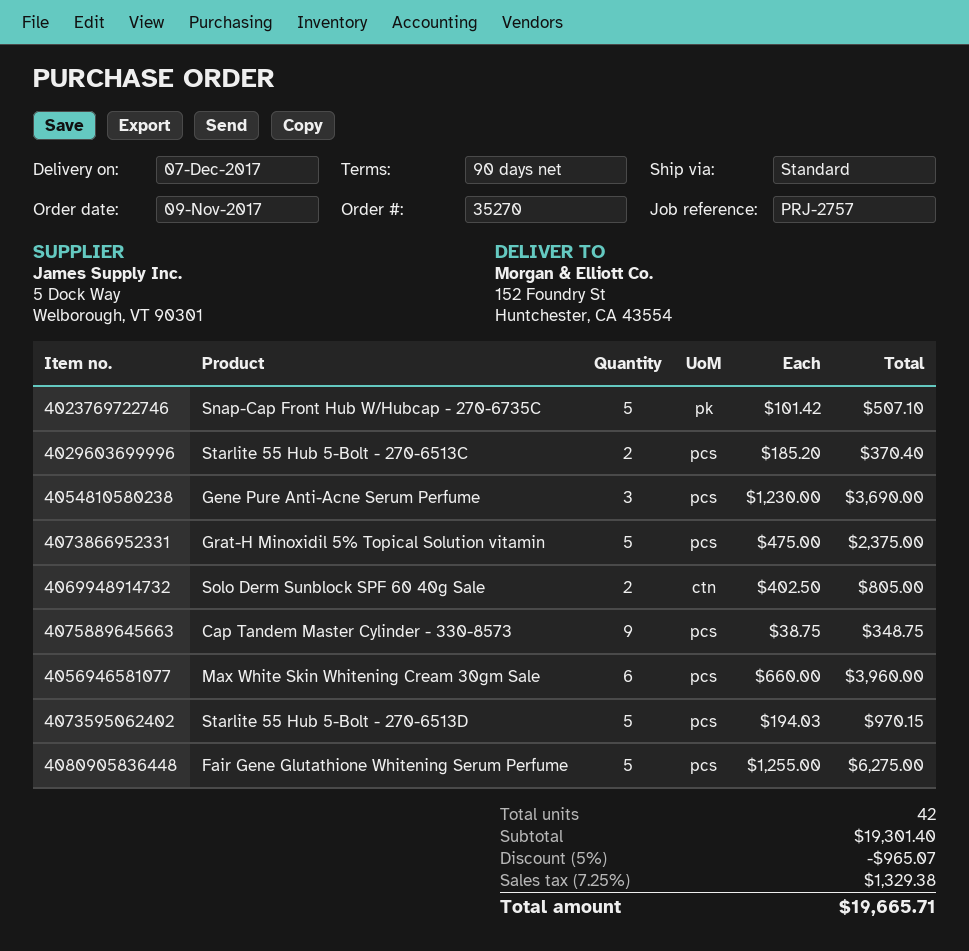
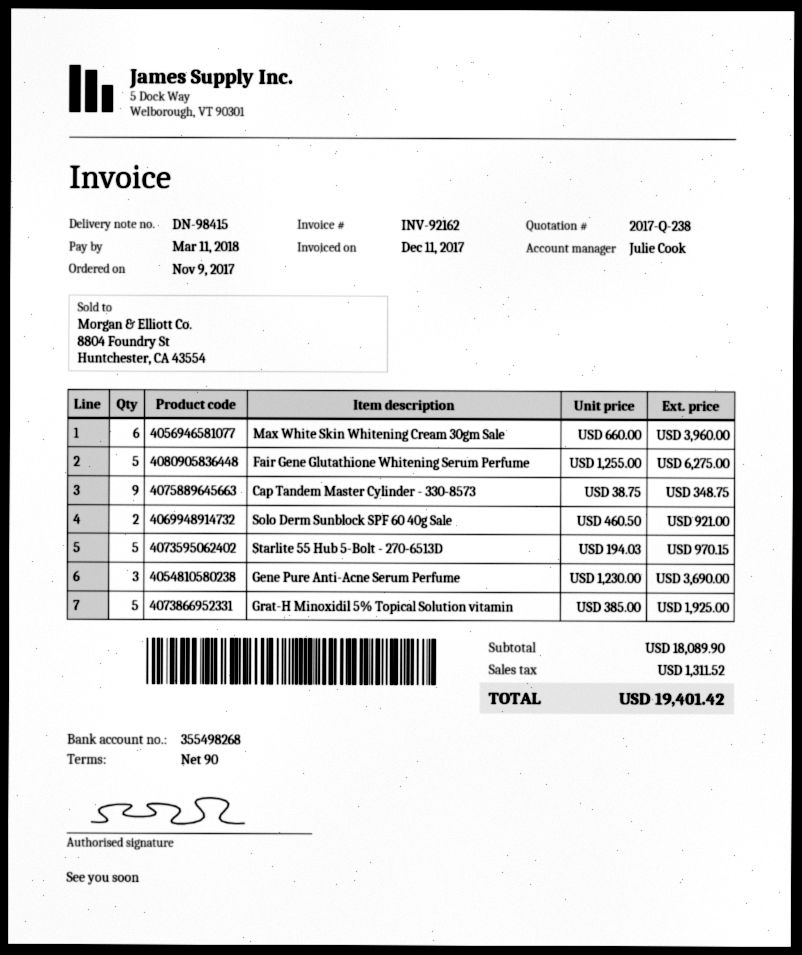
Snap-Cap Front Hub W/Hubcap - 270-6735C: 5 x 101.42 = 507.10 -> none
Starlite 55 Hub 5-Bolt - 270-6513C: 2 x 185.20 = 370.40 -> none
Grat-H Minoxidil 5% Topical Solution vitamin: 5 x 475.00 = 2375.00 -> 5 x 385.00 = 1925.00
Solo Derm Sunblock SPF 60 40g Sale: 2 x 402.50 = 805.00 -> 2 x 460.50 = 921.00
subtotal: 19301.40 -> 18089.90
discount: 5% = 965.07 -> none
tax: 1329.38 -> 1311.52
total: 19665.71 -> 19401.42

